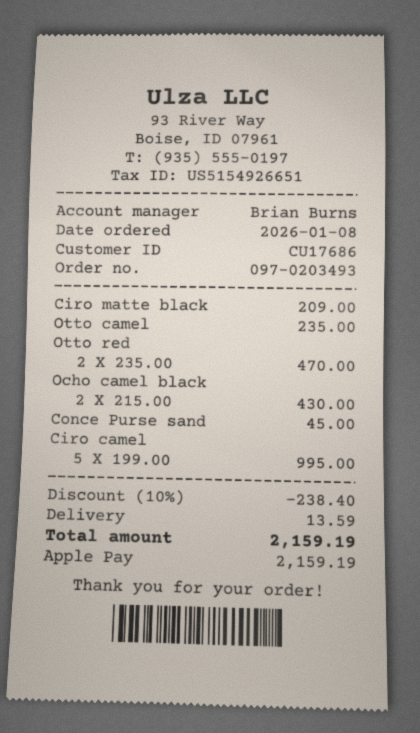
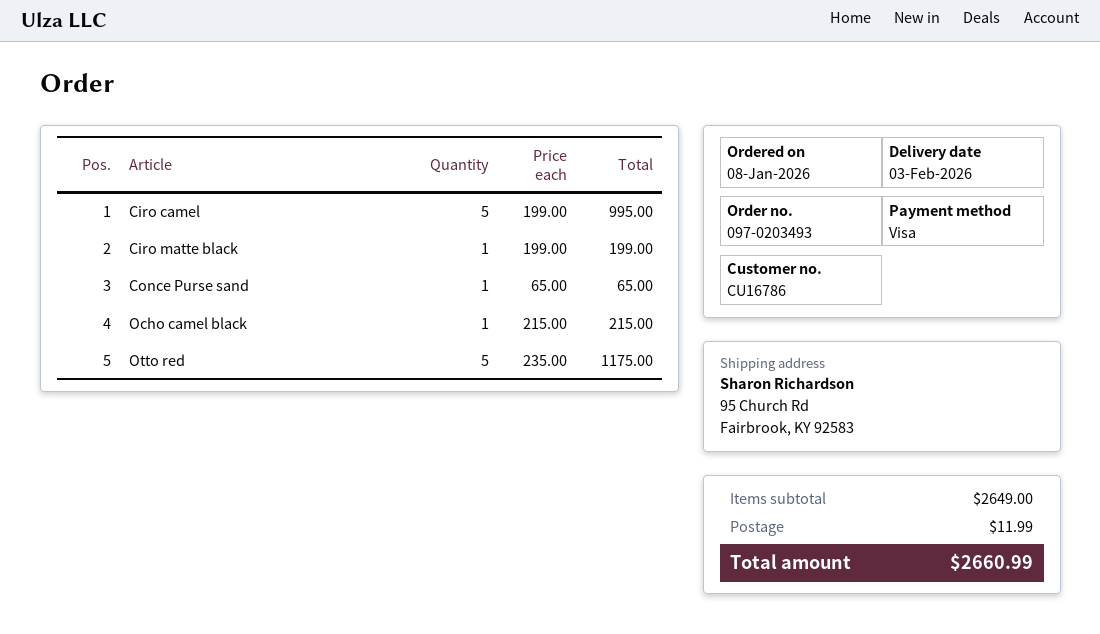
customer number: CU17686 -> CU16786
payment method: Apple Pay -> Visa
Ciro matte black: 1 x 209.00 = 209.00 -> 1 x 199.00 = 199.00
Otto camel: 1 x 235.00 = 235.00 -> none
Otto red: 2 x 235.00 = 470.00 -> 5 x 235.00 = 1175.00
Ocho camel black: 2 x 215.00 = 430.00 -> 1 x 215.00 = 215.00
Conce Purse sand: 1 x 45.00 = 45.00 -> 1 x 65.00 = 65.00
discount: 10% = 238.40 -> none
shipping: 13.59 -> 11.99
total: 2159.19 -> 2660.99

